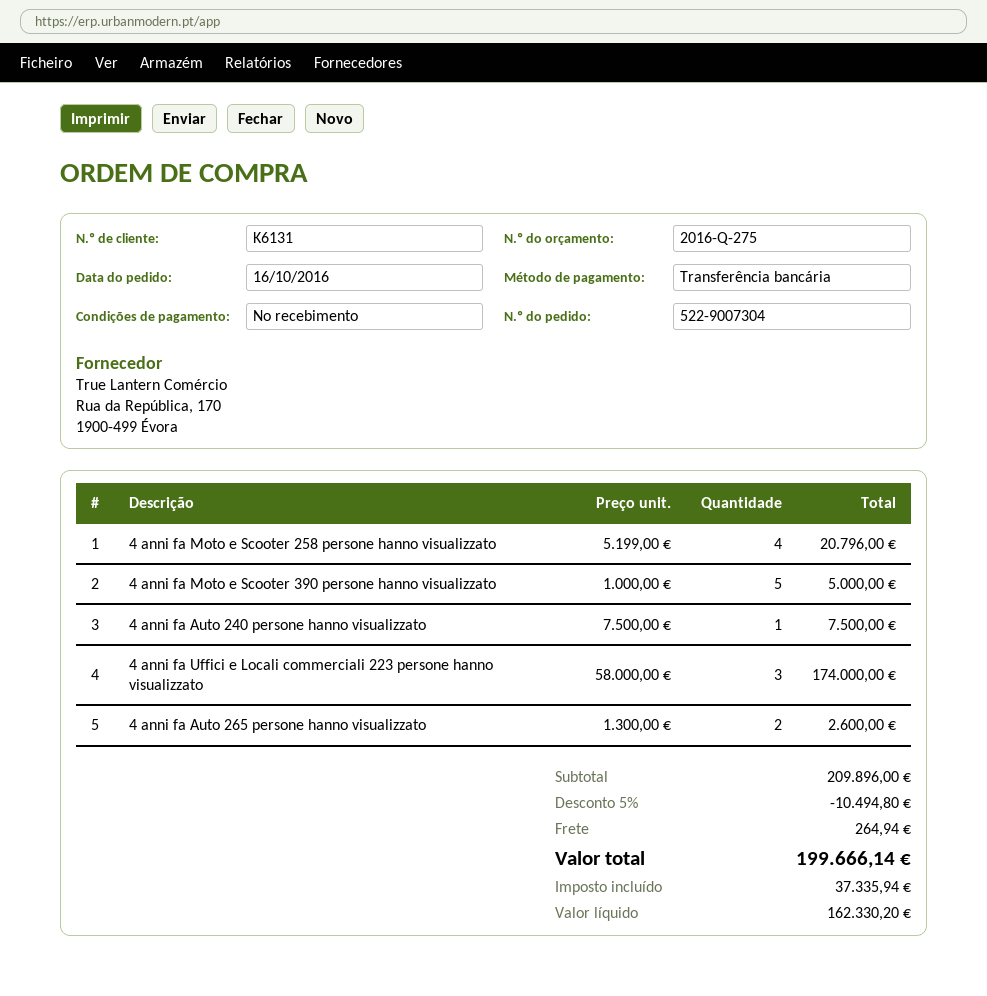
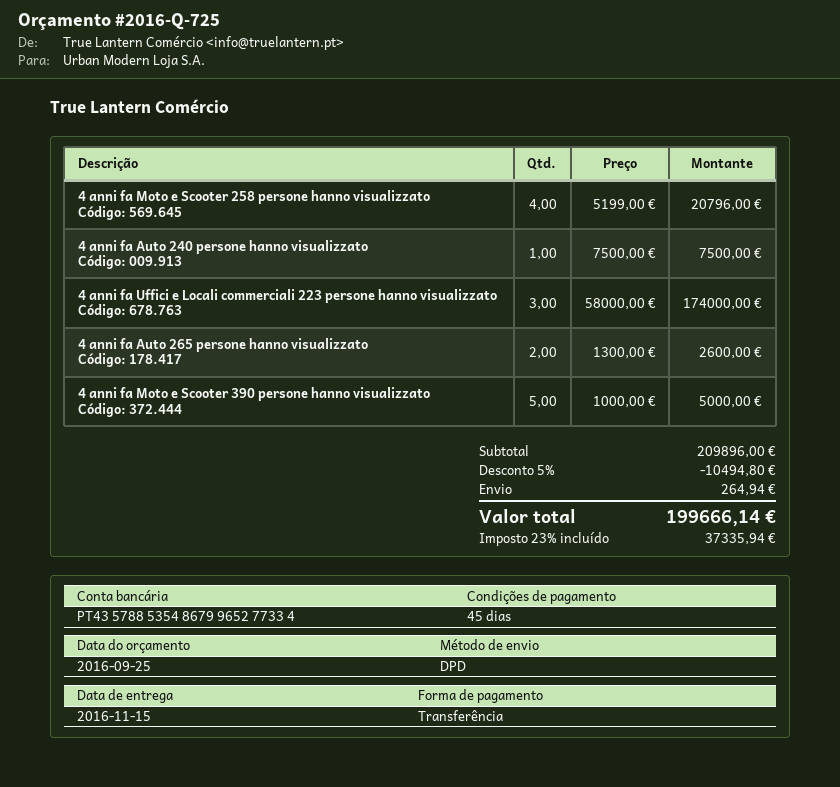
quote number: 2016-Q-275 -> 2016-Q-725
payment terms: on receipt -> 45 days

